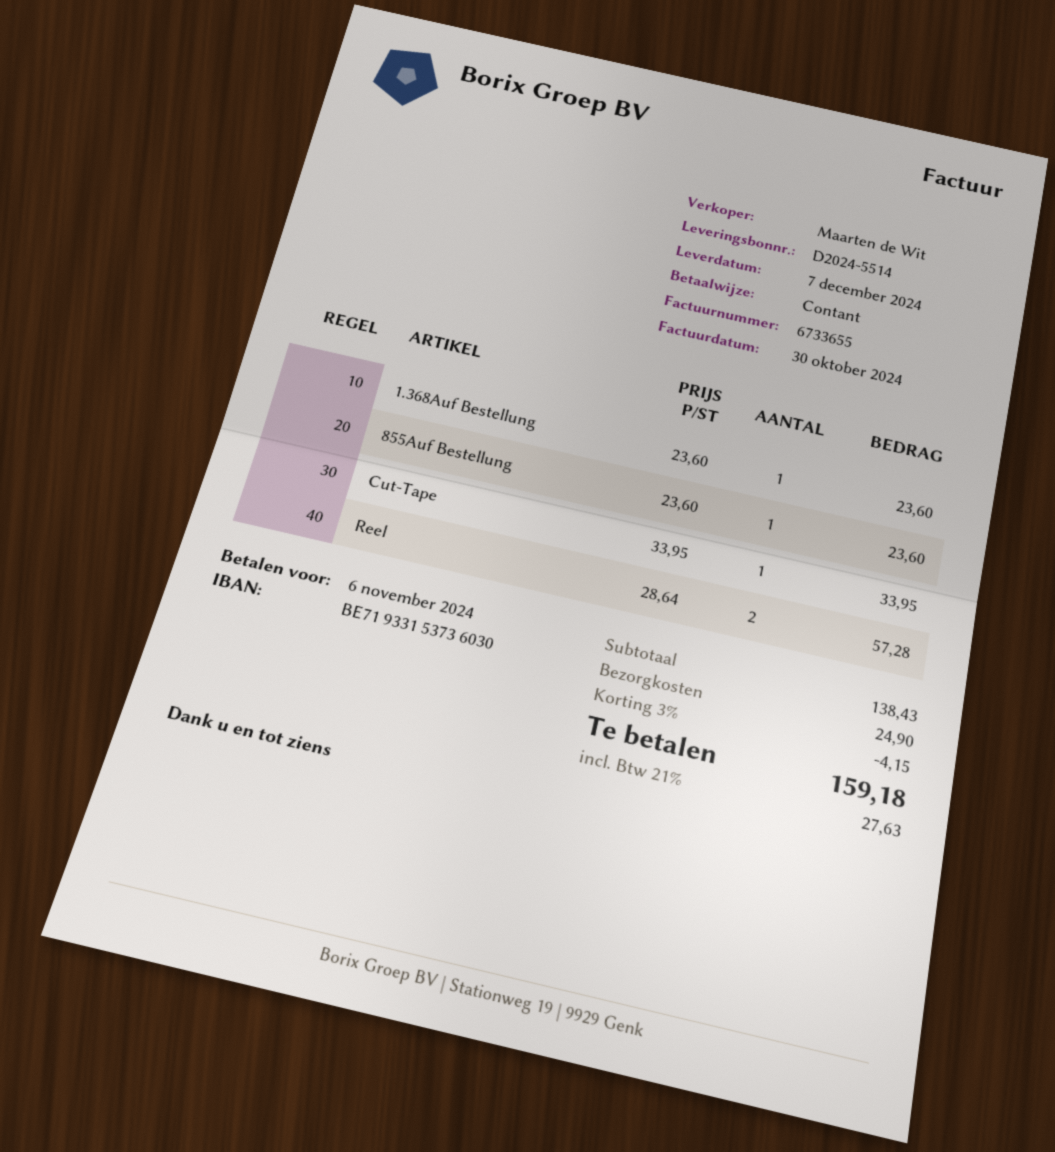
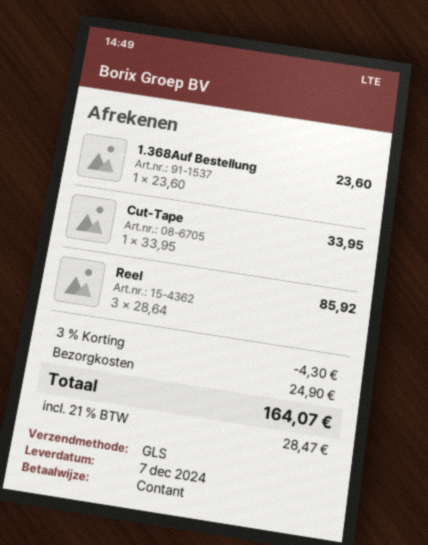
855Auf Bestellung: 1 x 23.60 = 23.60 -> none
Reel: 2 x 28.64 = 57.28 -> 3 x 28.64 = 85.92
discount: 3% = 4.15 -> 3% = 4.30
tax: 21% = 27.63 -> 21% = 28.47
total: 159.18 -> 164.07

